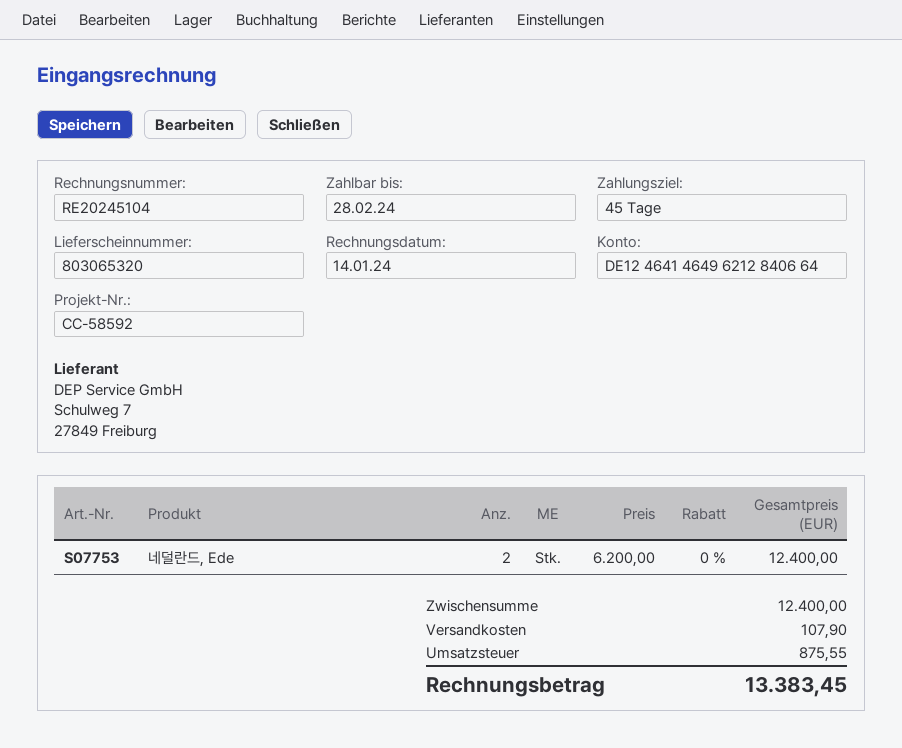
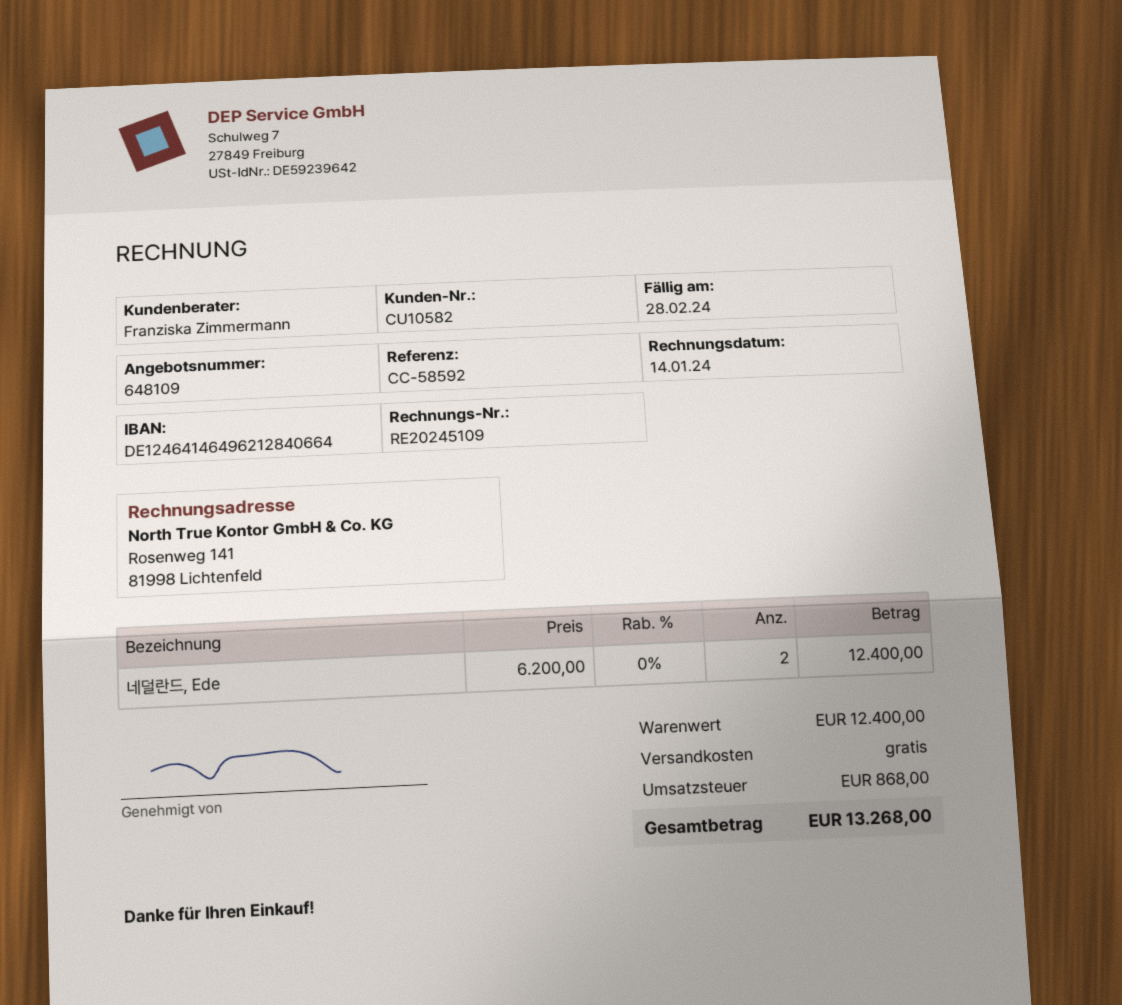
invoice number: RE20245104 -> RE20245109
shipping: 107.90 -> 0.00
tax: 875.55 -> 868.00
total: 13383.45 -> 13268.00

